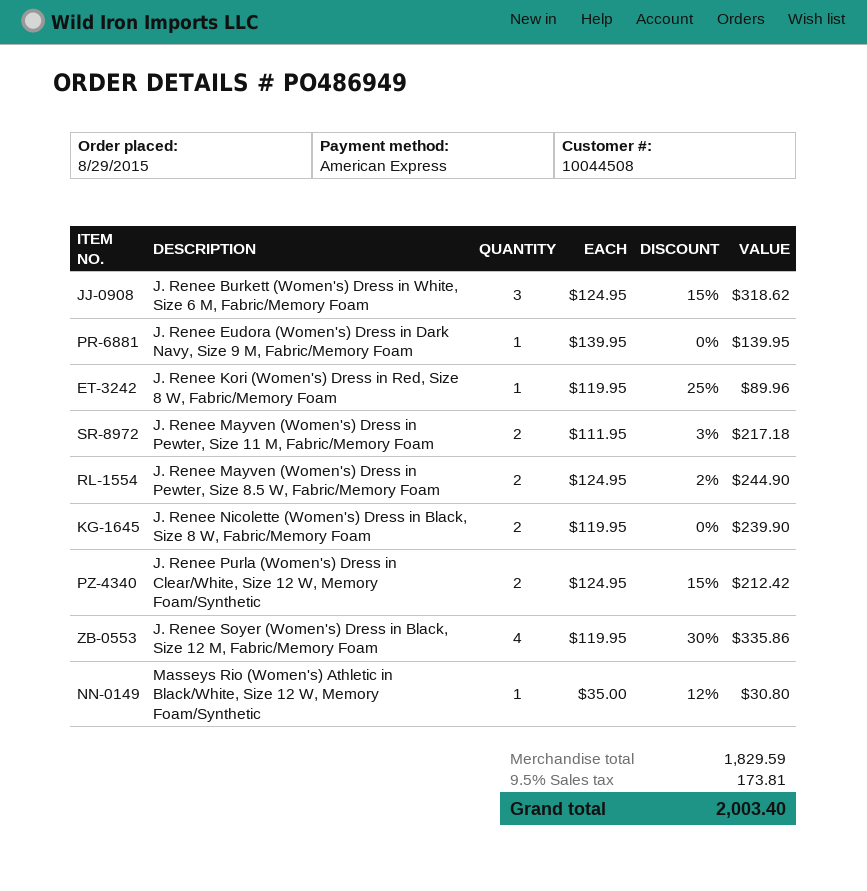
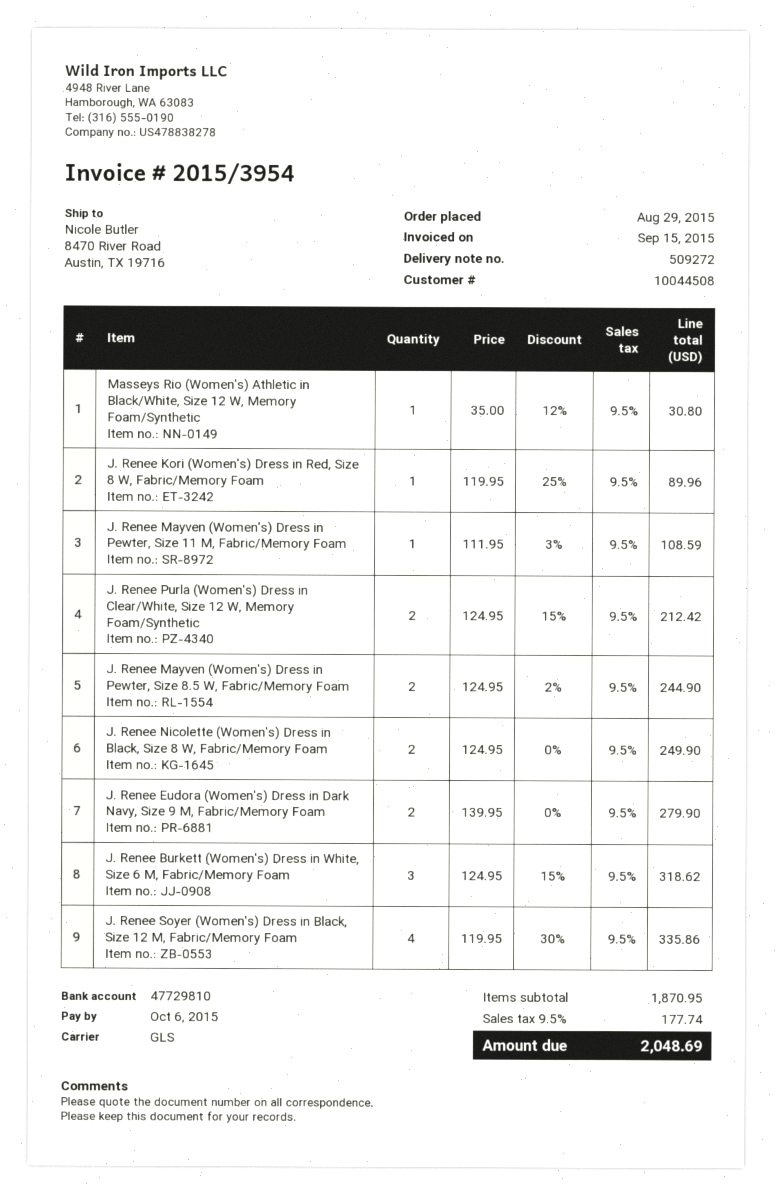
J. Renee Eudora (Women's) Dress in Dark Navy, Size 9 M, Fabric/Memory Foam: 1 x 139.95 = 139.95 -> 2 x 139.95 = 279.90
J. Renee Mayven (Women's) Dress in Pewter, Size 11 M, Fabric/Memory Foam: 2 x 111.95 - 3% = 217.18 -> 1 x 111.95 - 3% = 108.59
J. Renee Nicolette (Women's) Dress in Black, Size 8 W, Fabric/Memory Foam: 2 x 119.95 = 239.90 -> 2 x 124.95 = 249.90
subtotal: 1829.59 -> 1870.95
tax: 9.5% = 173.81 -> 9.5% = 177.74
total: 2003.40 -> 2048.69

